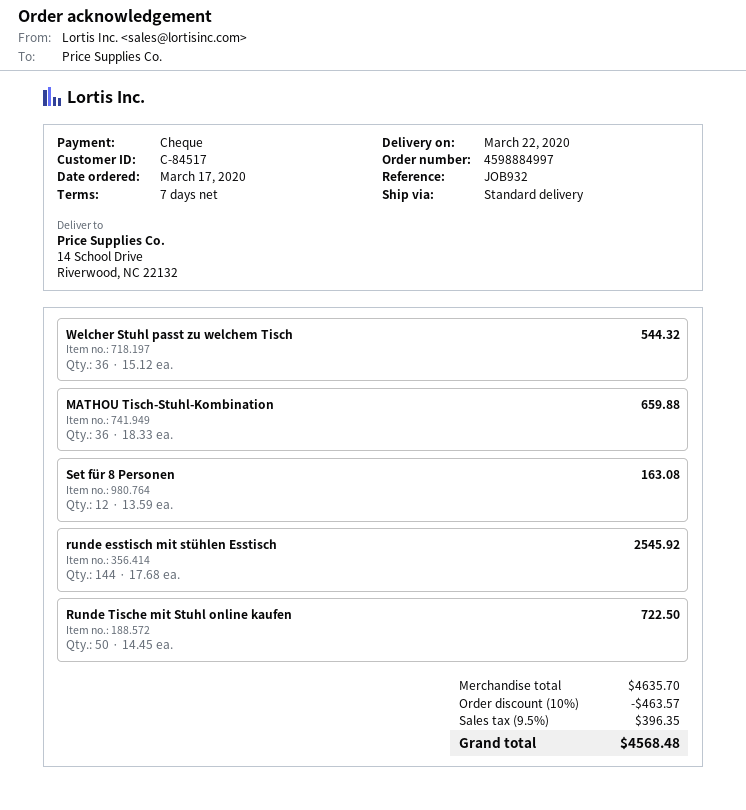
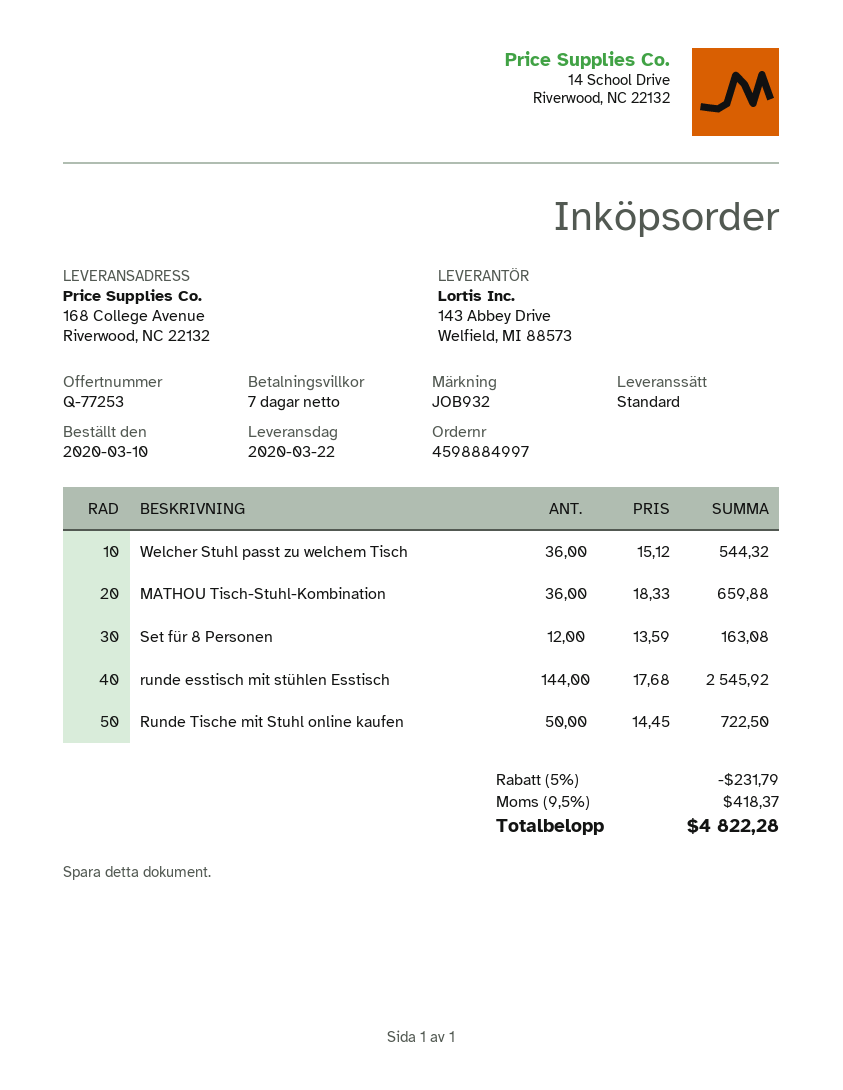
order date: 2020-03-17 -> 2020-03-10
ship to: 14 School Drive, Riverwood, NC 22132 -> 168 College Avenue, Riverwood, NC 22132
discount: 10% = 463.57 -> 5% = 231.79
tax: 9.5% = 396.35 -> 9.5% = 418.37
total: 4568.48 -> 4822.28

